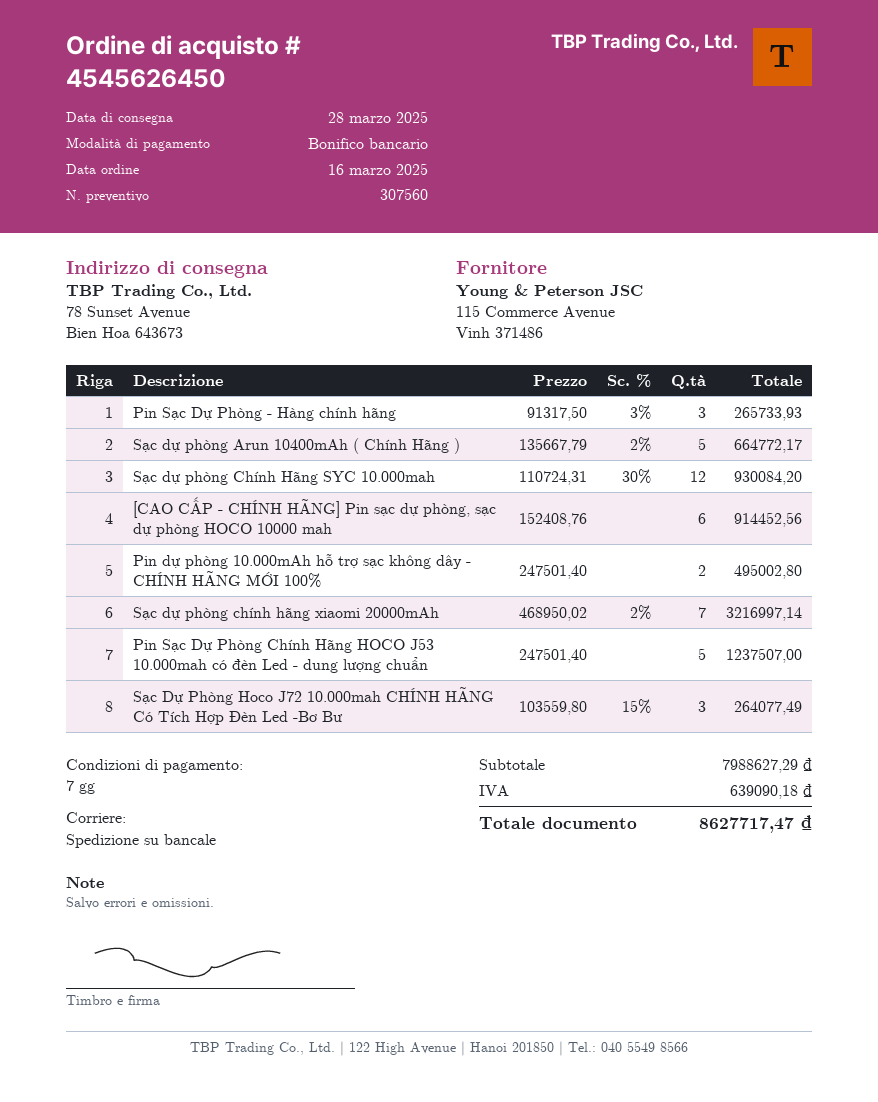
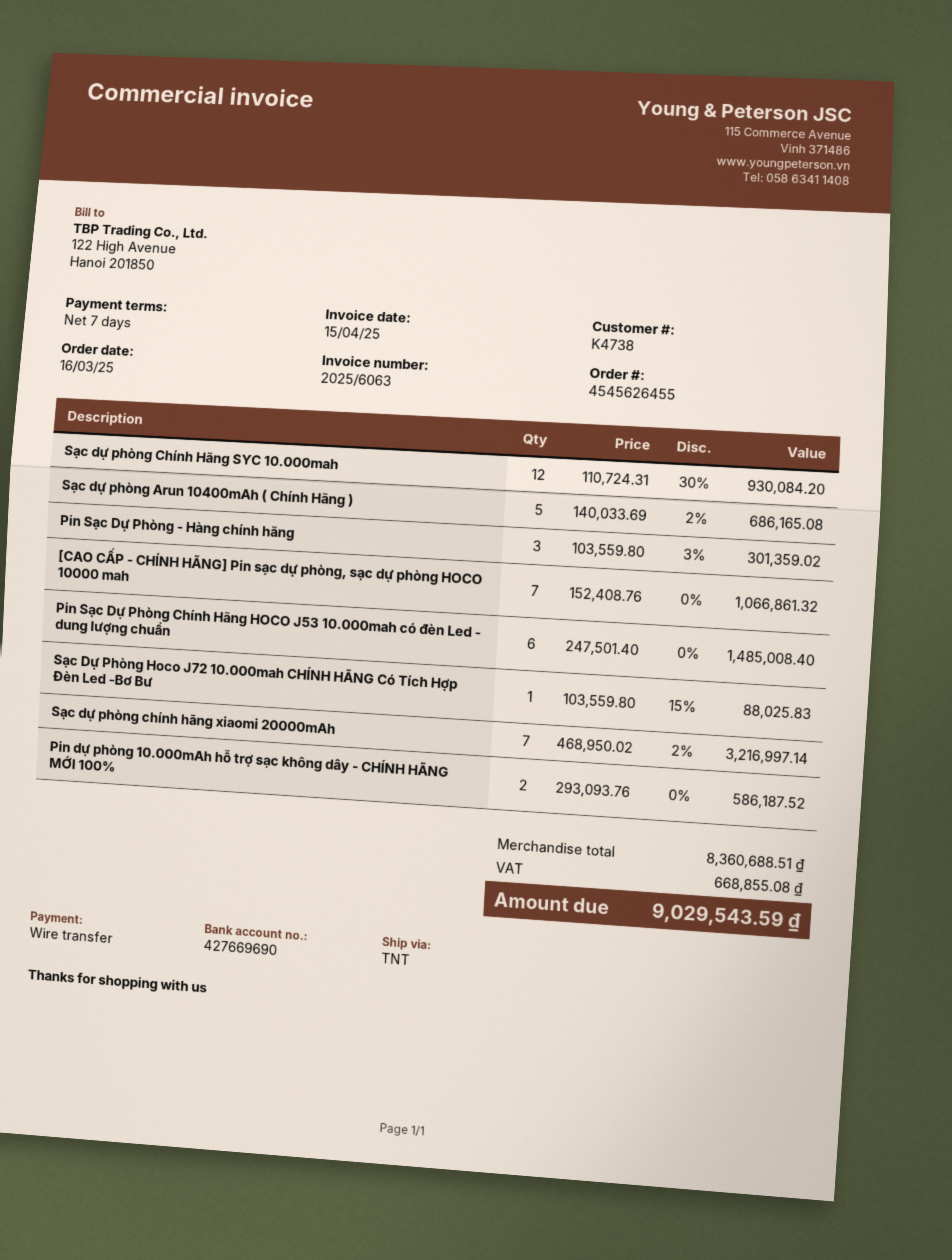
order number: 4545626450 -> 4545626455
shipping method: pallet freight -> TNT
Pin Sạc Dự Phòng - Hàng chính hãng: 3 x 91317.50 - 3% = 265733.93 -> 3 x 103559.80 - 3% = 301359.02
Sạc dự phòng Arun 10400mAh ( Chính Hãng ): 5 x 135667.79 - 2% = 664772.17 -> 5 x 140033.69 - 2% = 686165.08
[CAO CẤP - CHÍNH HÃNG] Pin sạc dự phòng, sạc dự phòng HOCO 10000 mah: 6 x 152408.76 = 914452.56 -> 7 x 152408.76 = 1066861.32
Pin dự phòng 10.000mAh hỗ trợ sạc không dây - CHÍNH HÃNG MỚI 100%: 2 x 247501.40 = 495002.80 -> 2 x 293093.76 = 586187.52
Pin Sạc Dự Phòng Chính Hãng HOCO J53 10.000mah có đèn Led - dung lượng chuẩn: 5 x 247501.40 = 1237507.00 -> 6 x 247501.40 = 1485008.40
Sạc Dự Phòng Hoco J72 10.000mah CHÍNH HÃNG Có Tích Hợp Đèn Led -Bơ Bư: 3 x 103559.80 - 15% = 264077.49 -> 1 x 103559.80 - 15% = 88025.83
subtotal: 7988627.29 -> 8360688.51
tax: 639090.18 -> 668855.08
total: 8627717.47 -> 9029543.59

